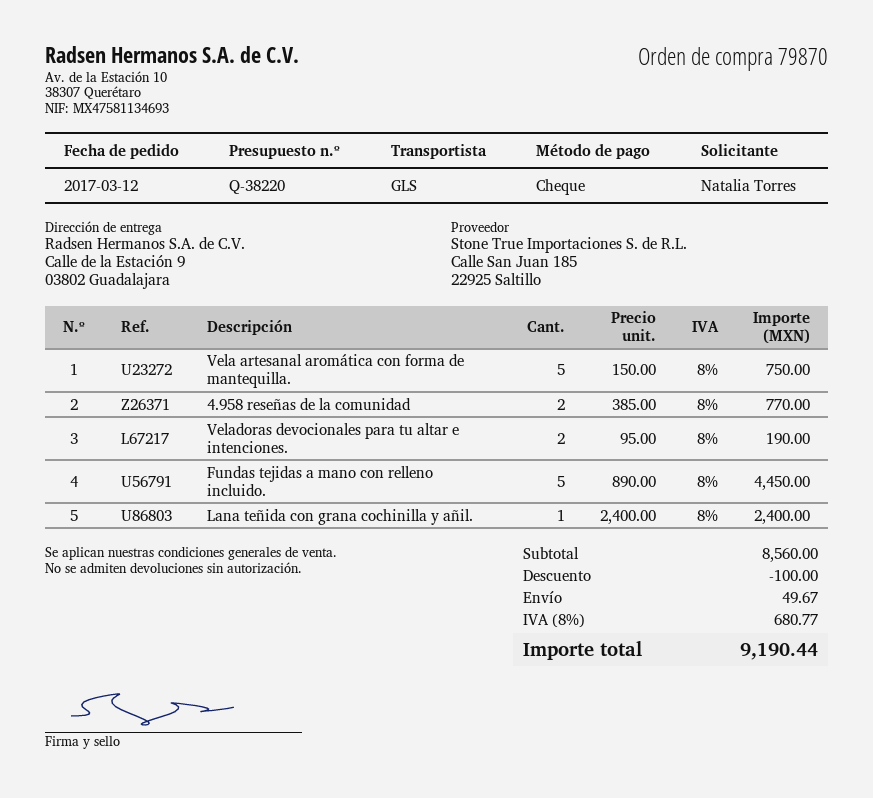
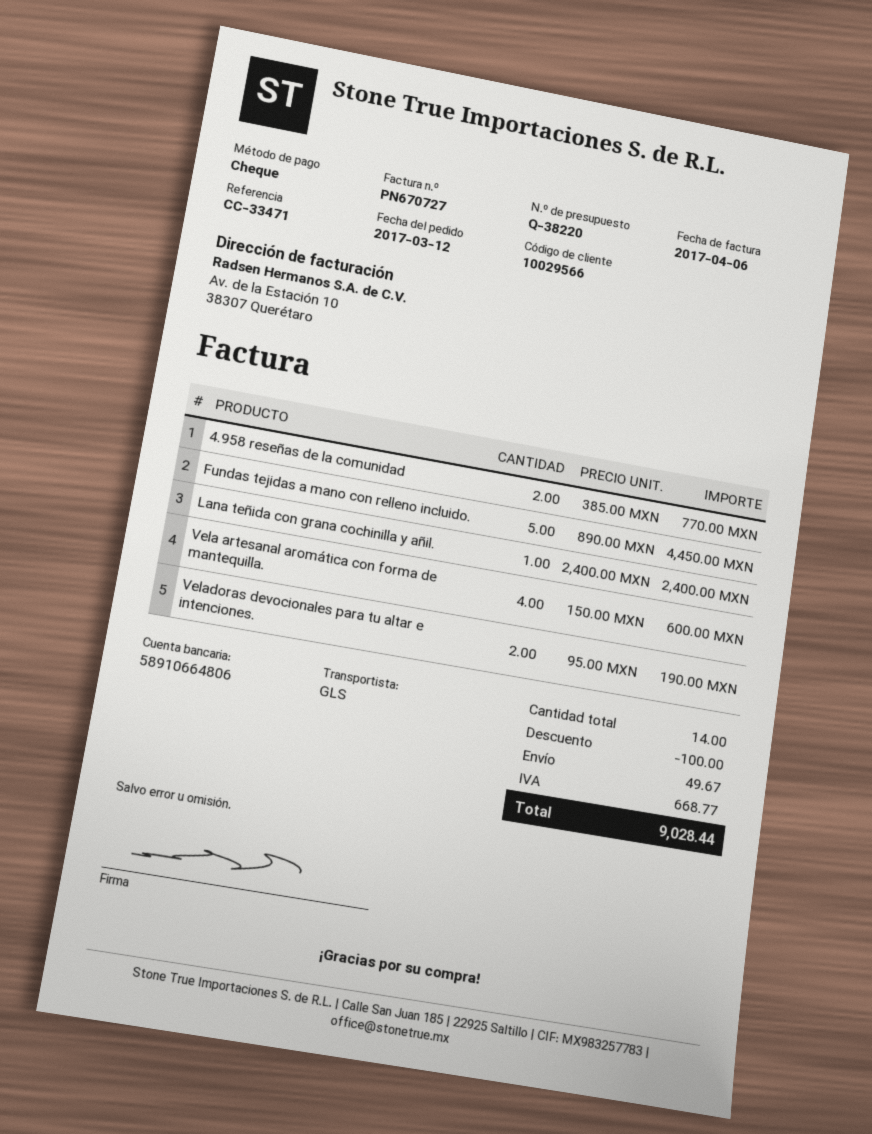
Vela artesanal aromática con forma de mantequilla.: 5 x 150.00 = 750.00 -> 4 x 150.00 = 600.00
tax: 680.77 -> 668.77
total: 9190.44 -> 9028.44

